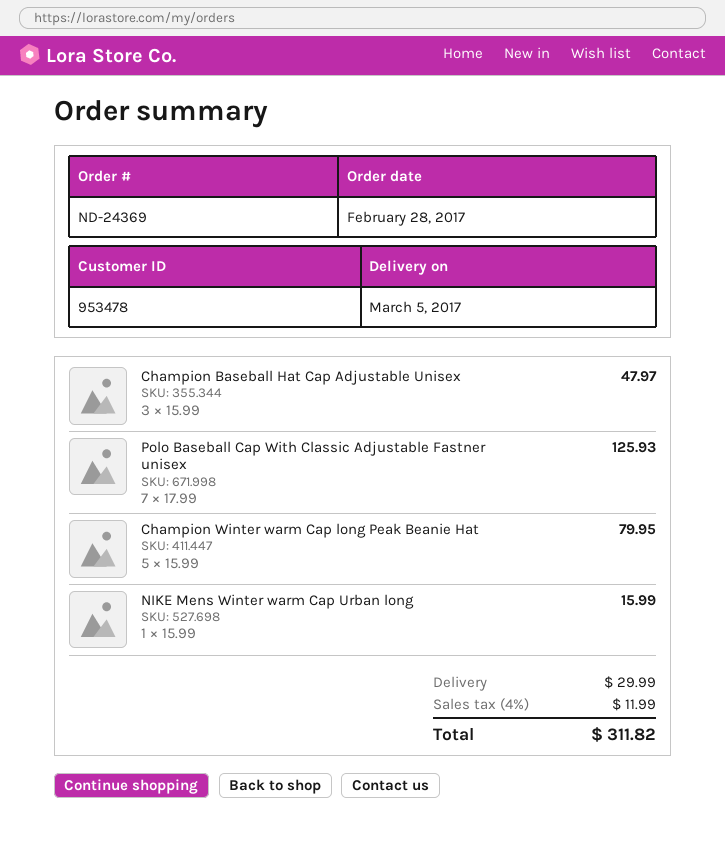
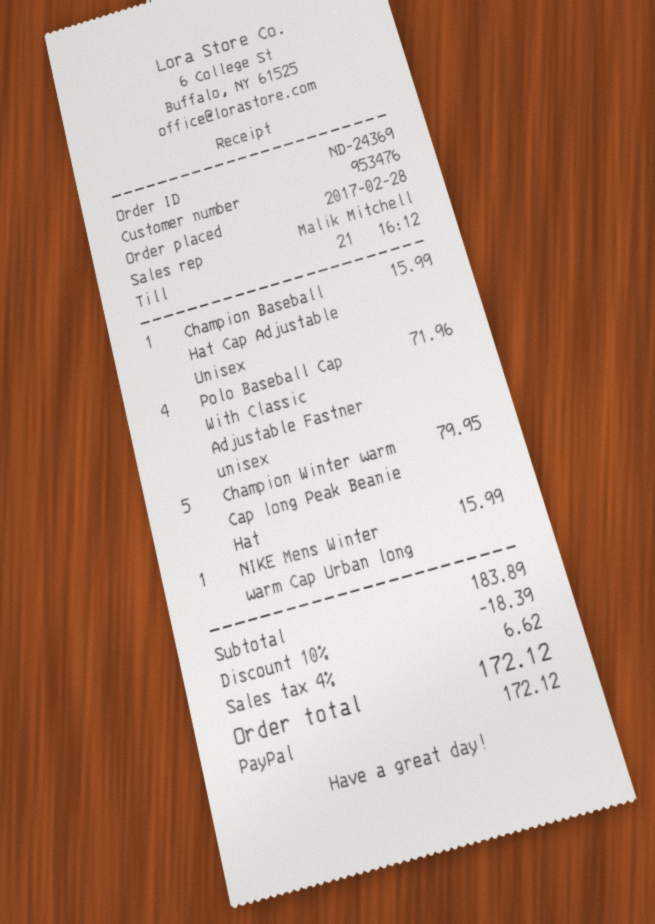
customer number: 953478 -> 953476
Champion Baseball Hat Cap Adjustable Unisex: 3 for 47.97 -> 1 for 15.99
Polo Baseball Cap With Classic Adjustable Fastner unisex: 7 for 125.93 -> 4 for 71.96
discount: none -> 10% = 18.39
shipping: 29.99 -> none
tax: 4% = 11.99 -> 4% = 6.62
total: 311.82 -> 172.12

